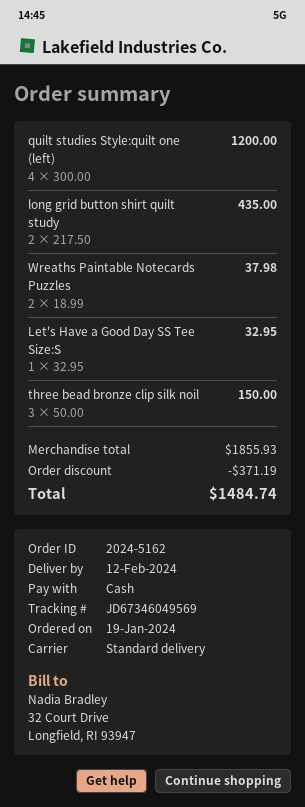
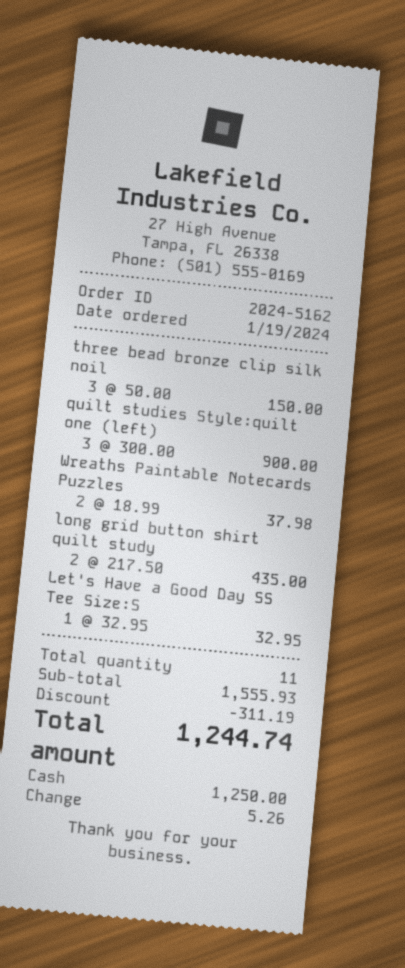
quilt studies Style:quilt one (left): 4 x 300.00 = 1200.00 -> 3 x 300.00 = 900.00
subtotal: 1855.93 -> 1555.93
discount: 371.19 -> 311.19
total: 1484.74 -> 1244.74

